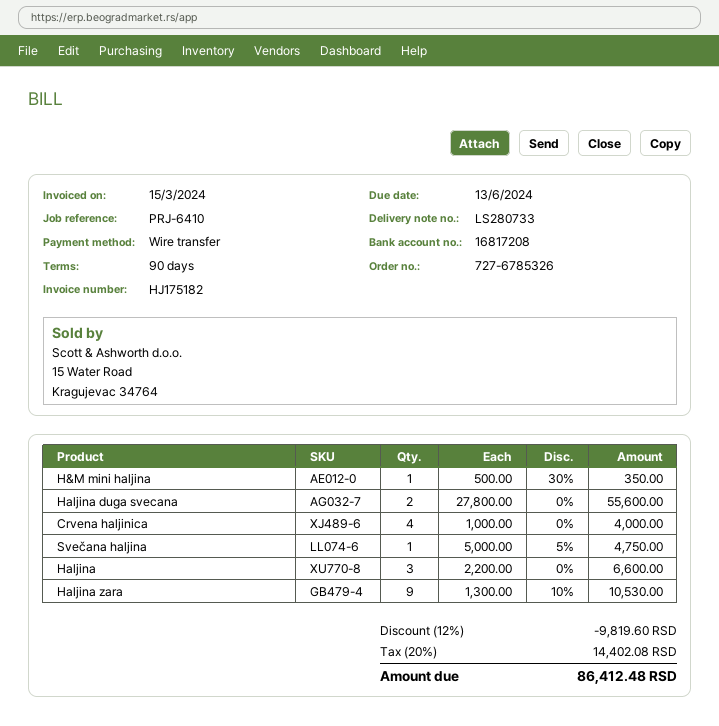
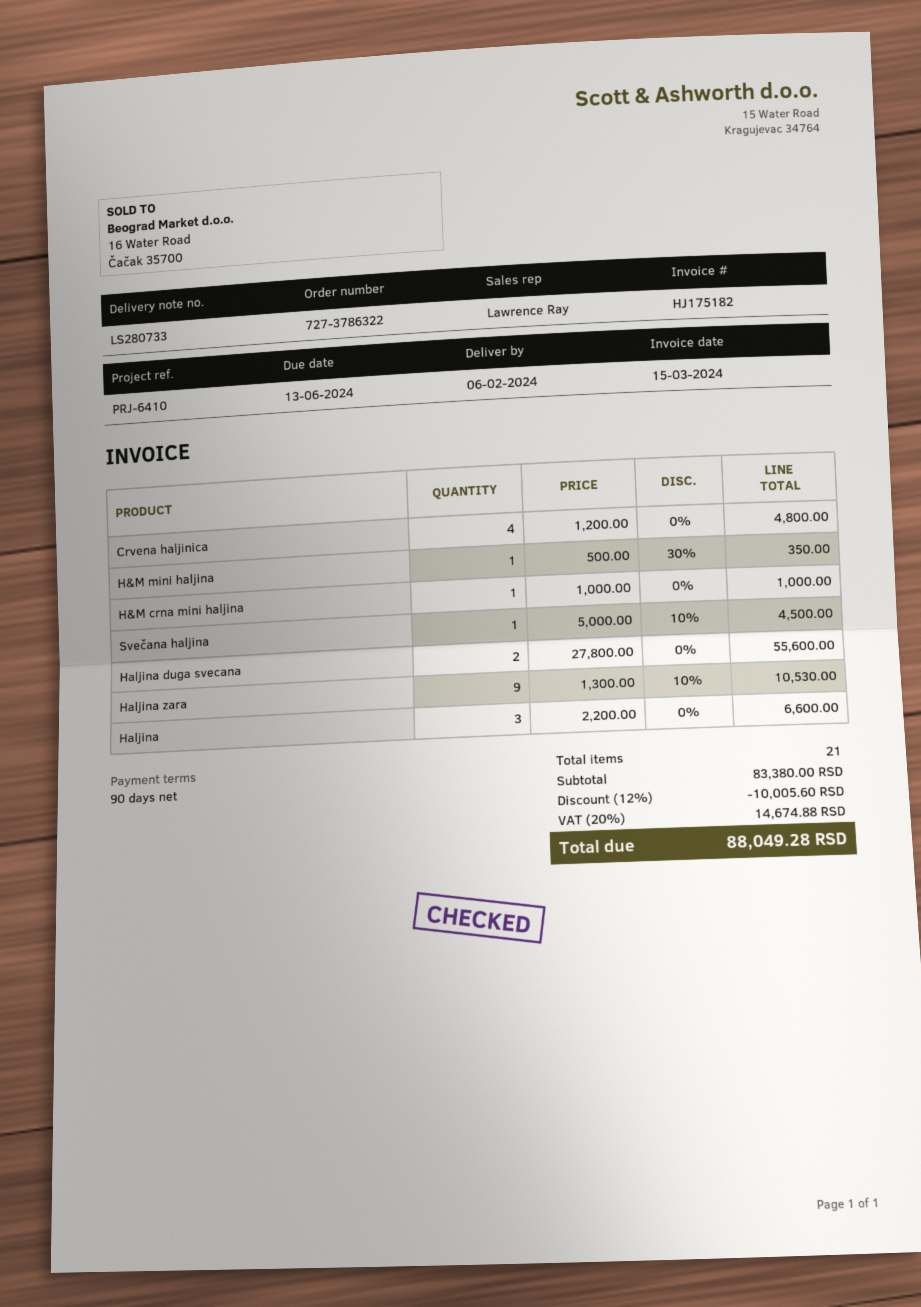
order number: 727-6785326 -> 727-3786322
Crvena haljinica: 4 x 1000.00 = 4000.00 -> 4 x 1200.00 = 4800.00
Svečana haljina: 1 x 5000.00 - 5% = 4750.00 -> 1 x 5000.00 - 10% = 4500.00
H&M crna mini haljina: none -> 1 x 1000.00 = 1000.00
discount: 12% = 9819.60 -> 12% = 10005.60
tax: 20% = 14402.08 -> 20% = 14674.88
total: 86412.48 -> 88049.28

